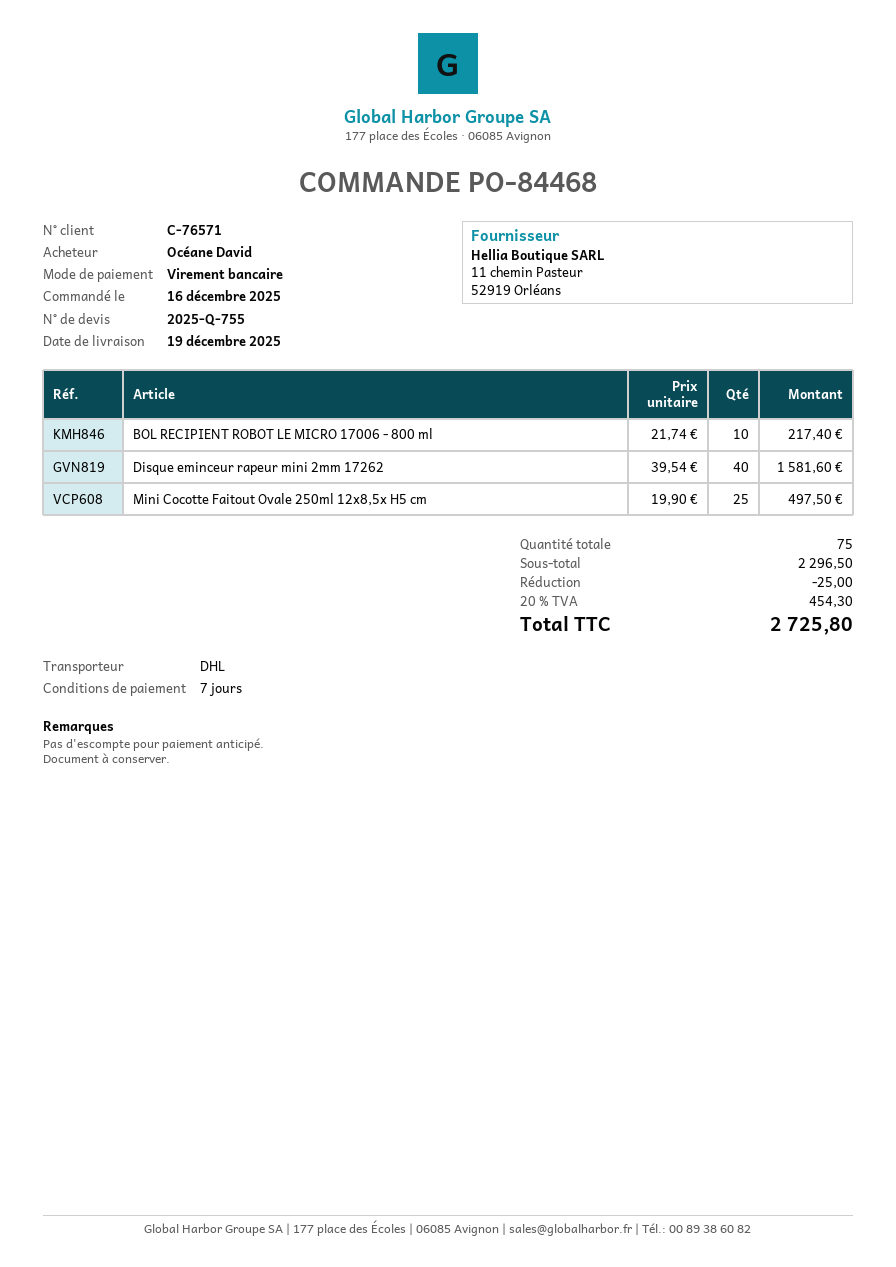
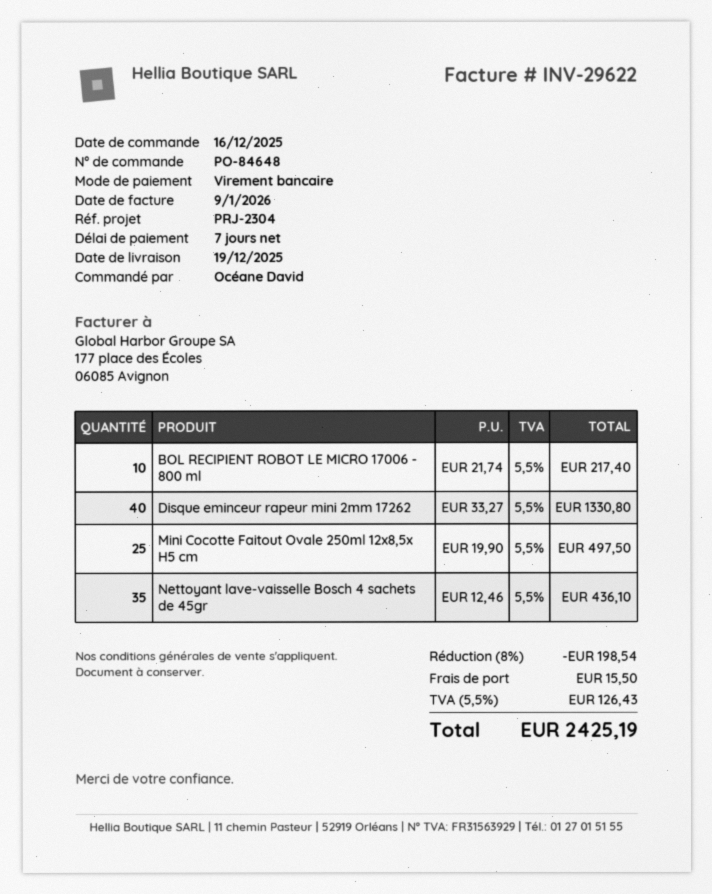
order number: PO-84468 -> PO-84648
Disque eminceur rapeur mini 2mm 17262: 40 x 39.54 = 1581.60 -> 40 x 33.27 = 1330.80
Nettoyant lave-vaisselle Bosch 4 sachets de 45gr: none -> 35 x 12.46 = 436.10
discount: 25.00 -> 198.54
shipping: none -> 15.50
tax: 20% = 454.30 -> 5.5% = 126.43
total: 2725.80 -> 2425.19

